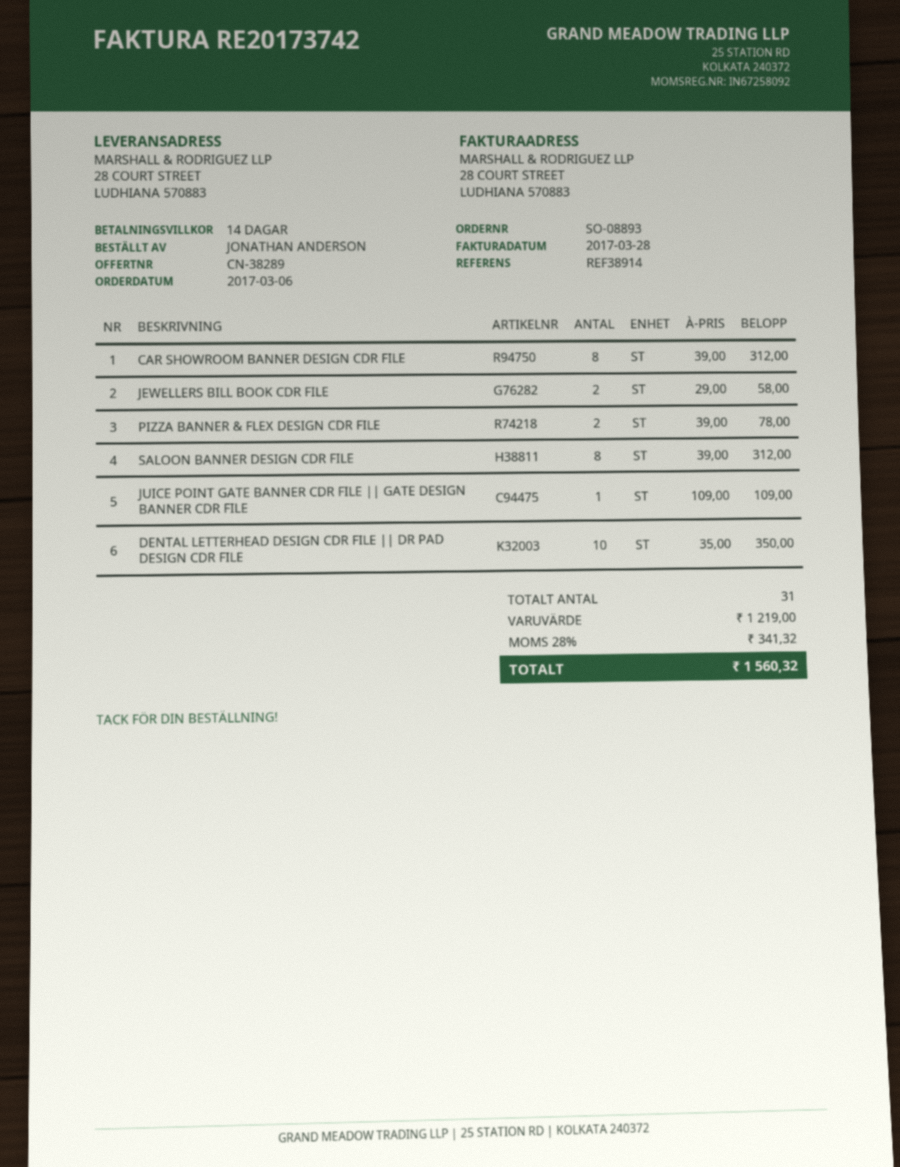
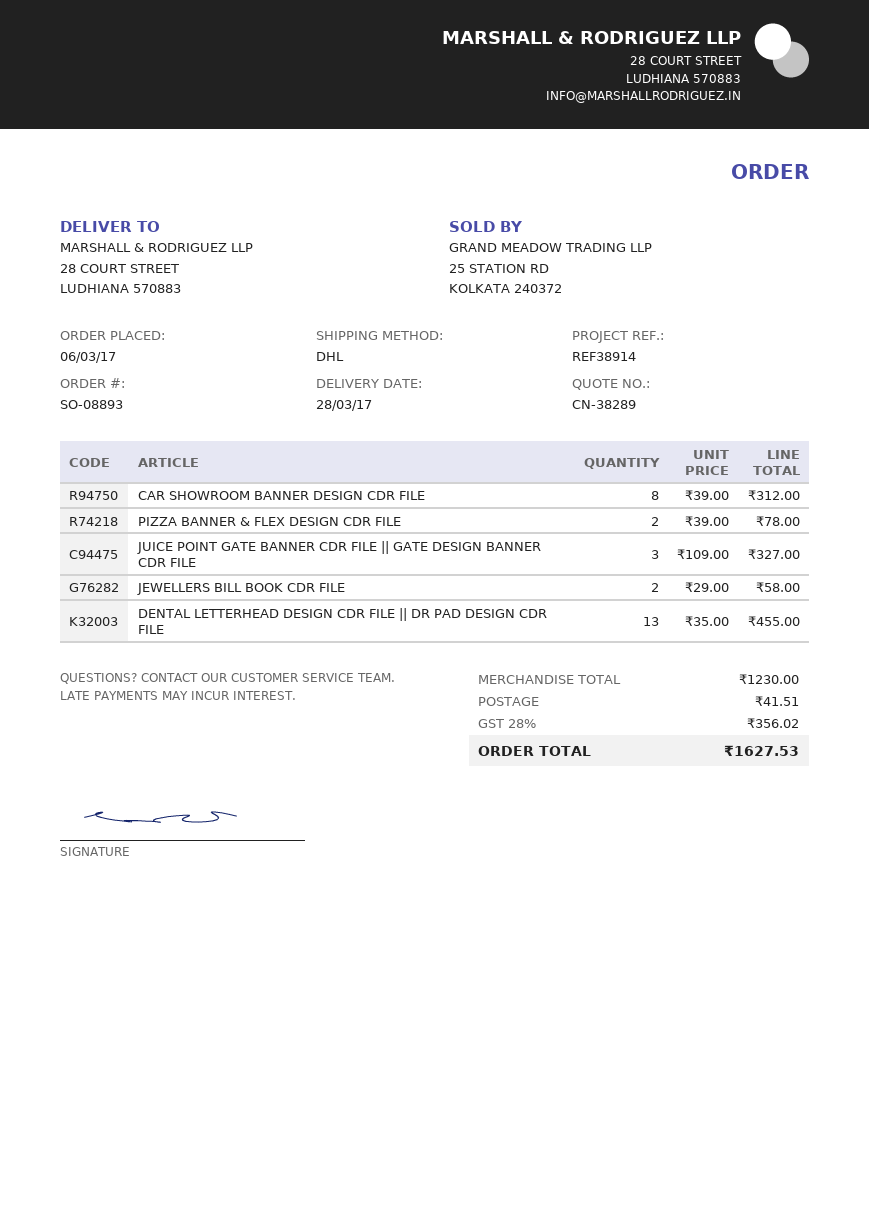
SALOON BANNER DESIGN CDR FILE: 8 x 39.00 = 312.00 -> none
JUICE POINT GATE BANNER CDR FILE || GATE DESIGN BANNER CDR FILE: 1 x 109.00 = 109.00 -> 3 x 109.00 = 327.00
DENTAL LETTERHEAD DESIGN CDR FILE || DR PAD DESIGN CDR FILE: 10 x 35.00 = 350.00 -> 13 x 35.00 = 455.00
subtotal: 1219.00 -> 1230.00
shipping: none -> 41.51
tax: 28% = 341.32 -> 28% = 356.02
total: 1560.32 -> 1627.53

